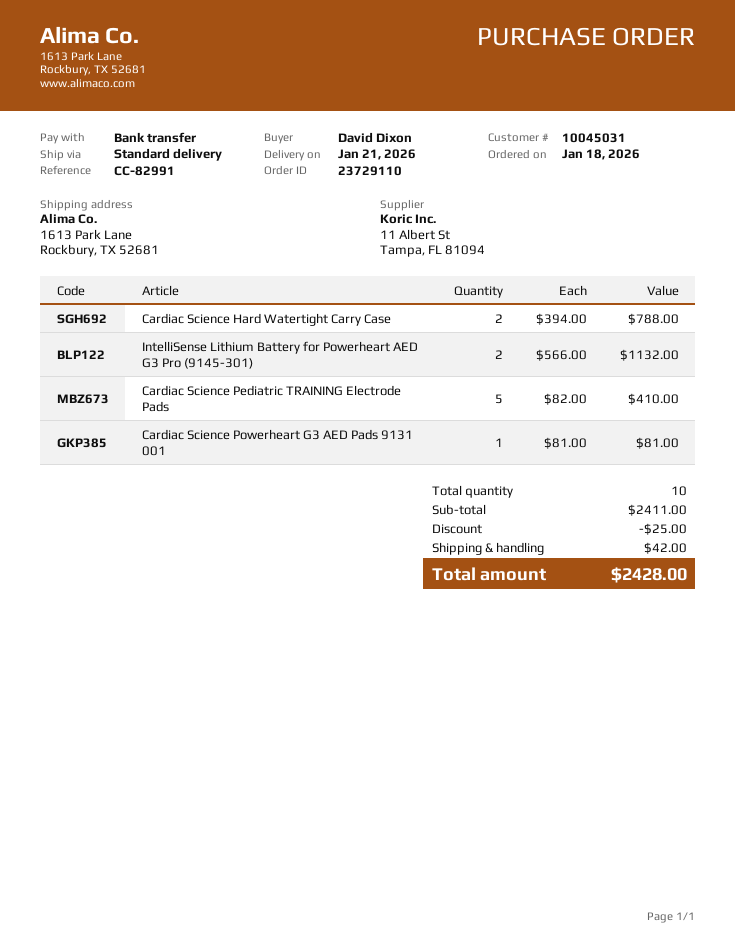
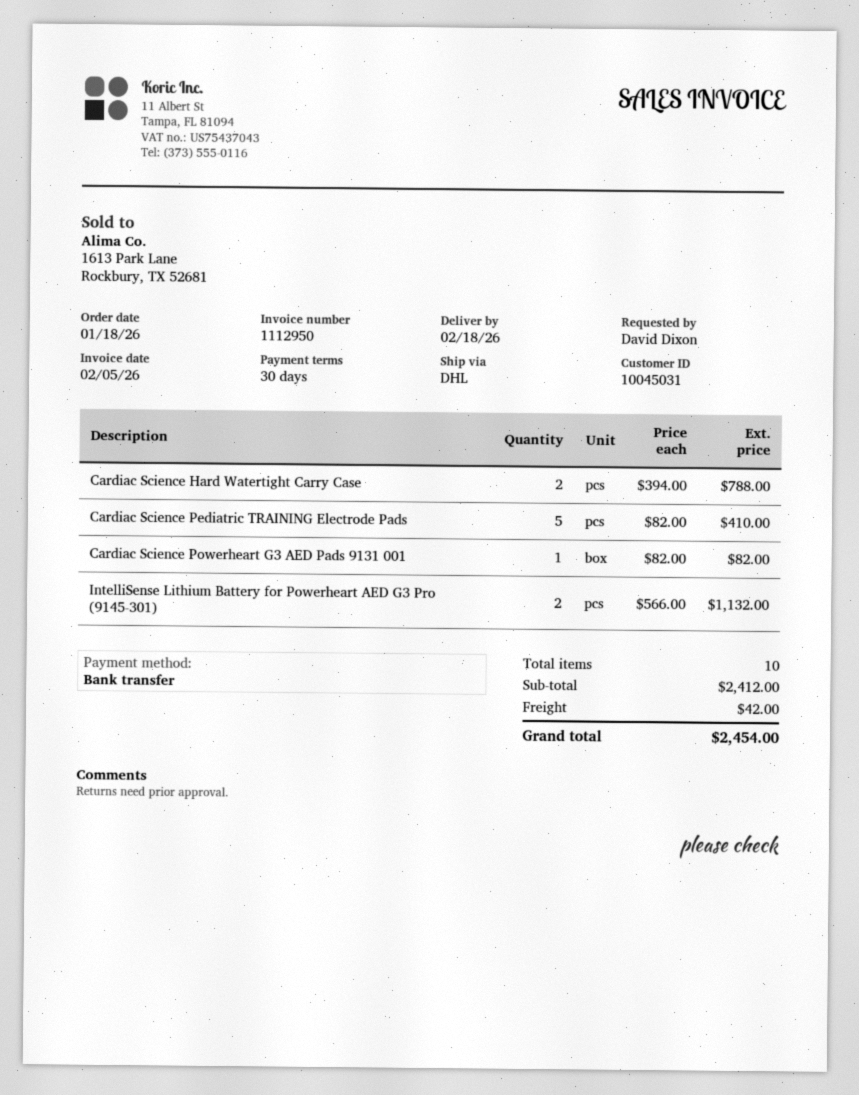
delivery date: 2026-01-21 -> 2026-02-18
shipping method: standard -> DHL
Cardiac Science Powerheart G3 AED Pads 9131 001: 1 x 81.00 = 81.00 -> 1 x 82.00 = 82.00
subtotal: 2411.00 -> 2412.00
discount: 25.00 -> none
total: 2428.00 -> 2454.00

